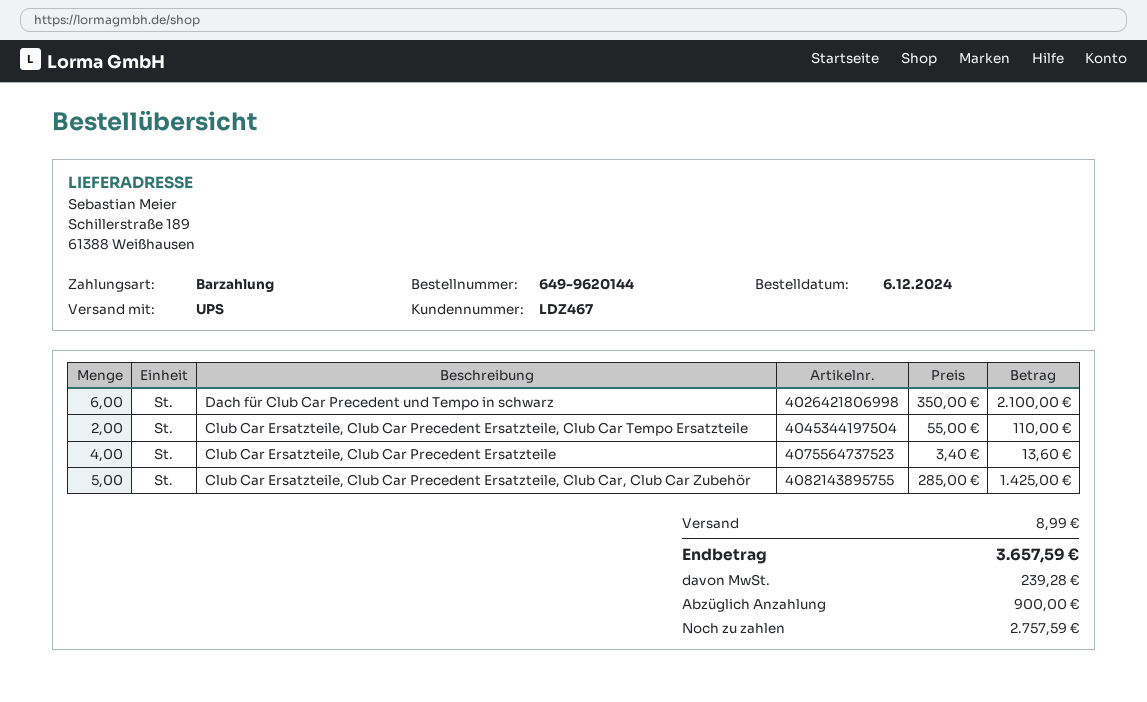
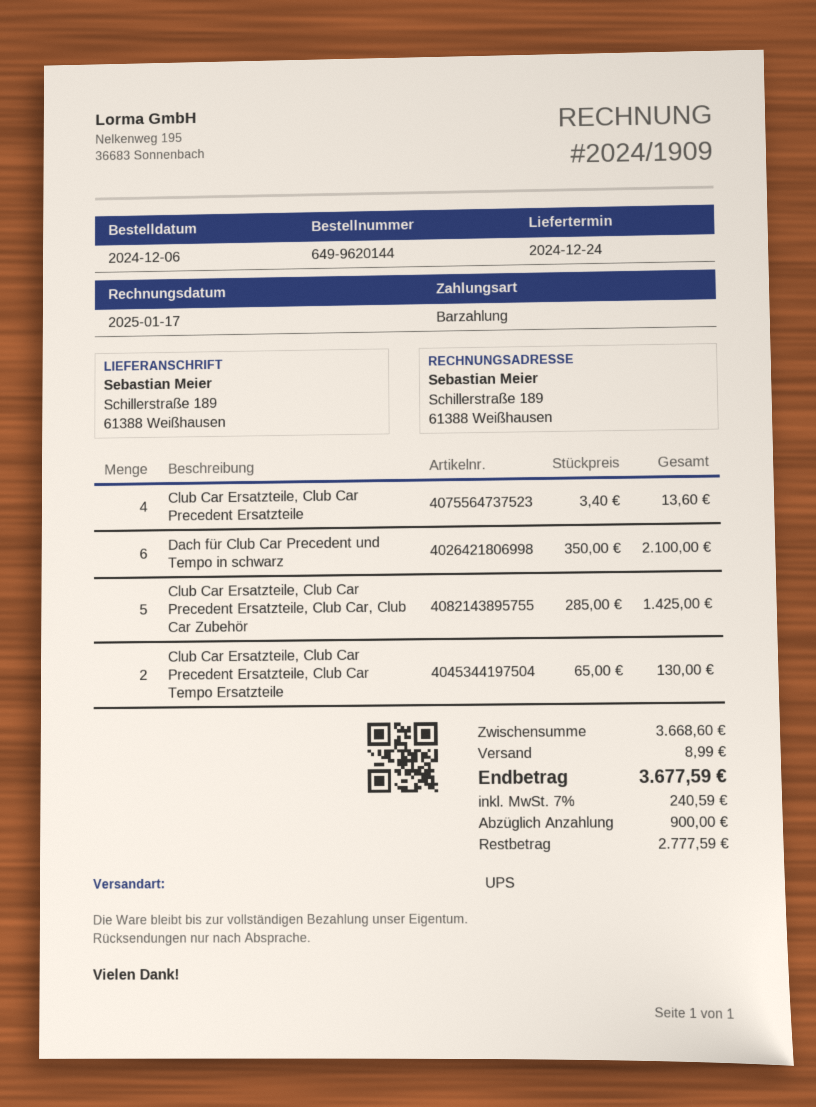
Club Car Ersatzteile, Club Car Precedent Ersatzteile, Club Car Tempo Ersatzteile: 2 x 55.00 = 110.00 -> 2 x 65.00 = 130.00
tax: 239.28 -> 240.59
total: 3657.59 -> 3677.59
balance: 2757.59 -> 2777.59

